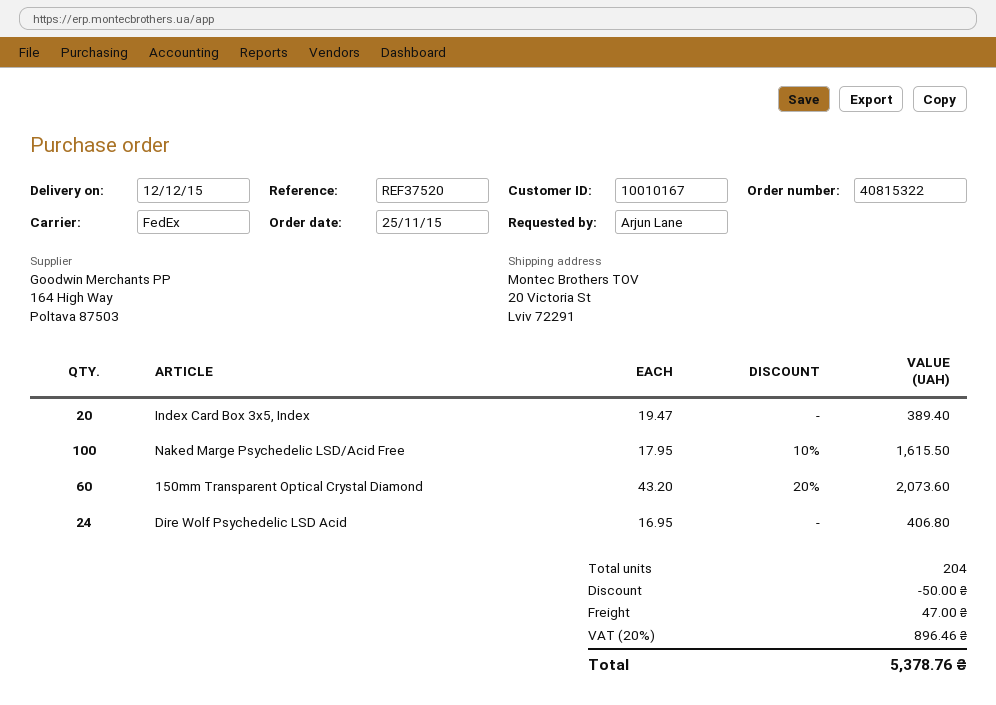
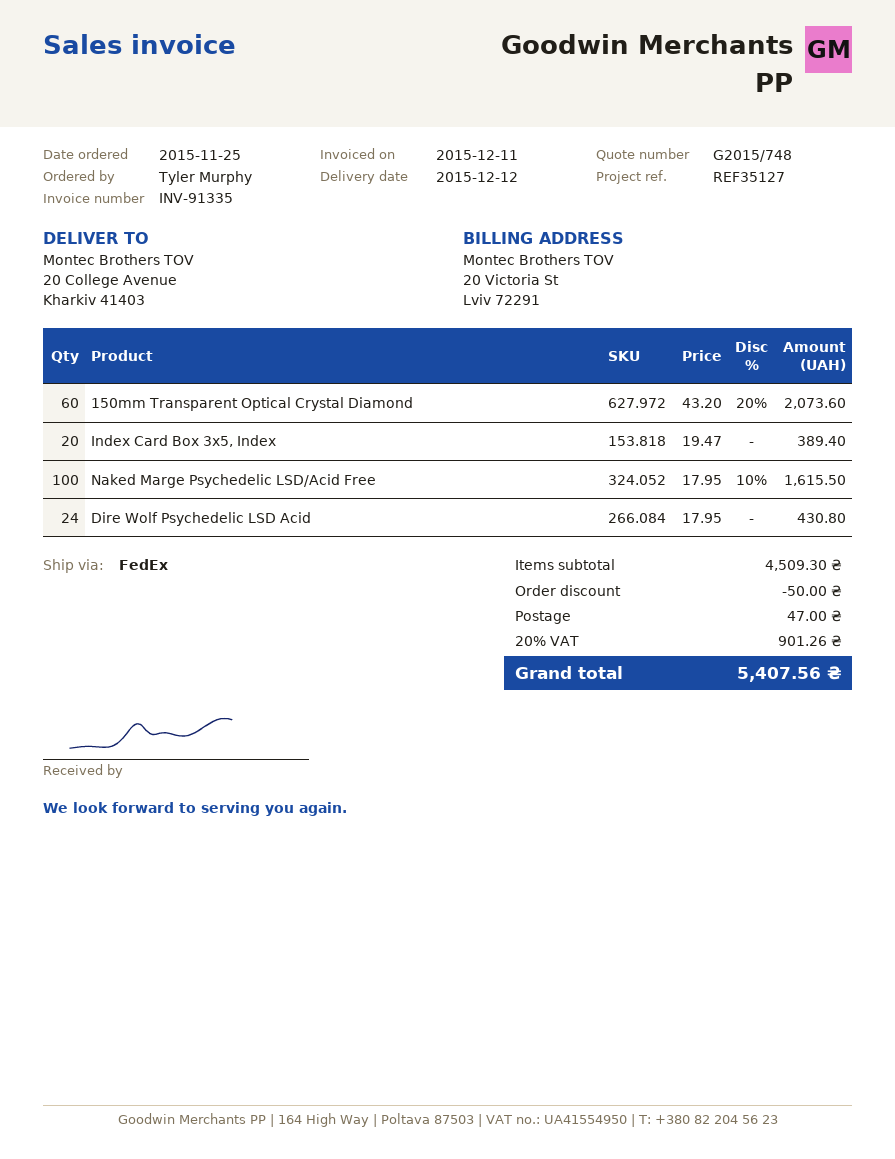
reference: REF37520 -> REF35127
ordered by: Arjun Lane -> Tyler Murphy
ship to: 20 Victoria St, Lviv 72291 -> 20 College Avenue, Kharkiv 41403
Dire Wolf Psychedelic LSD Acid: 24 x 16.95 = 406.80 -> 24 x 17.95 = 430.80
tax: 20% = 896.46 -> 20% = 901.26
total: 5378.76 -> 5407.56

